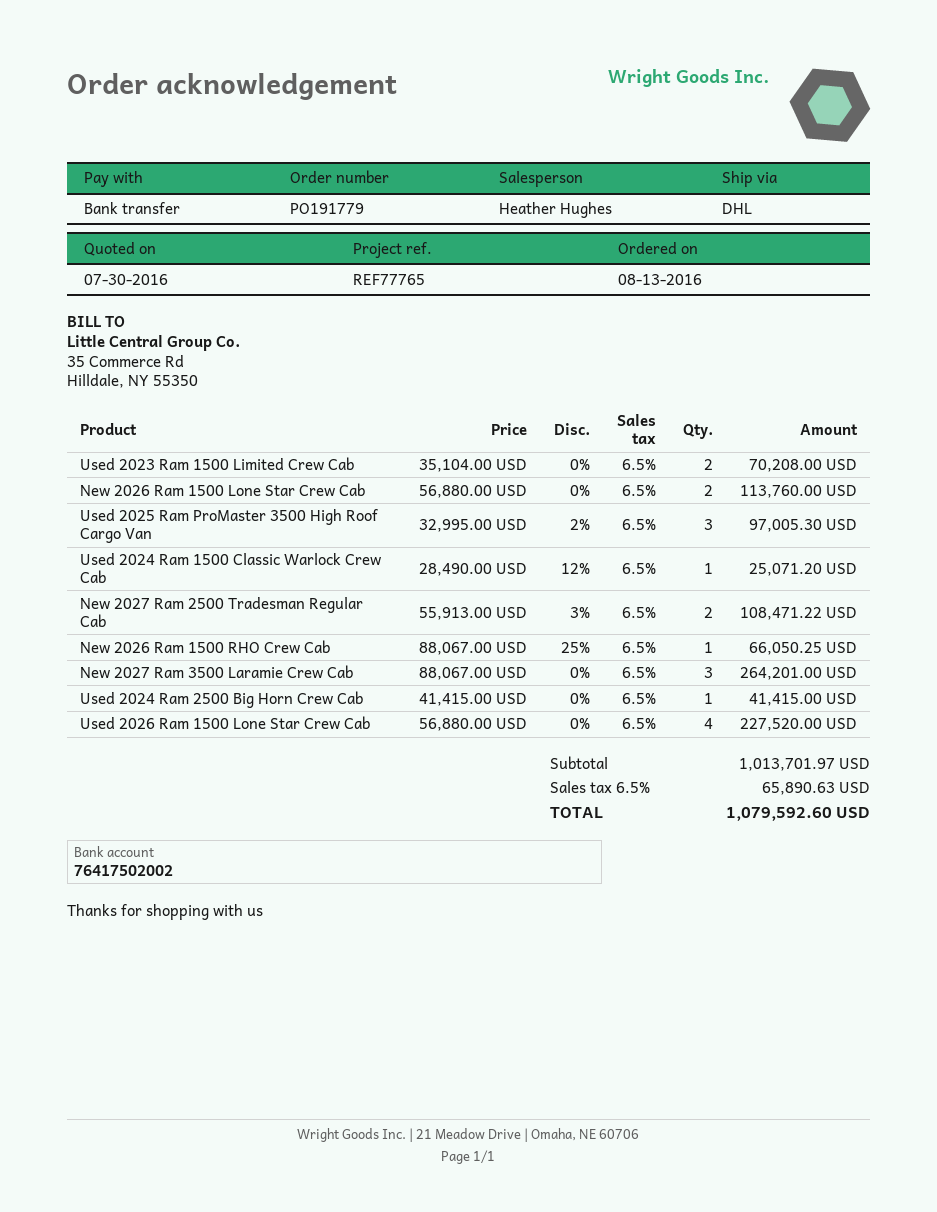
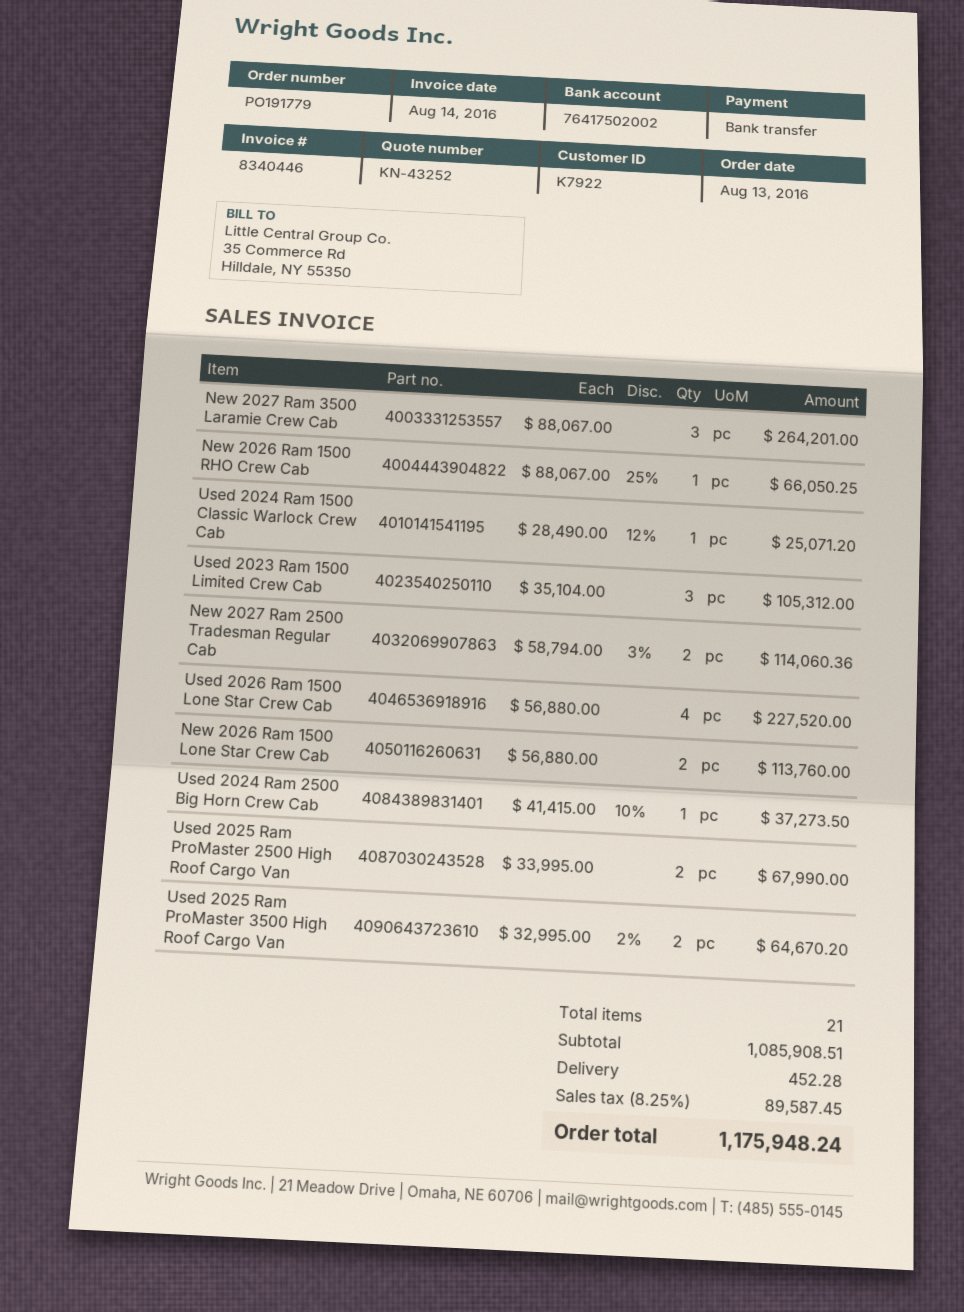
Used 2023 Ram 1500 Limited Crew Cab: 2 x 35104.00 = 70208.00 -> 3 x 35104.00 = 105312.00
Used 2025 Ram ProMaster 3500 High Roof Cargo Van: 3 x 32995.00 - 2% = 97005.30 -> 2 x 32995.00 - 2% = 64670.20
New 2027 Ram 2500 Tradesman Regular Cab: 2 x 55913.00 - 3% = 108471.22 -> 2 x 58794.00 - 3% = 114060.36
Used 2024 Ram 2500 Big Horn Crew Cab: 1 x 41415.00 = 41415.00 -> 1 x 41415.00 - 10% = 37273.50
Used 2025 Ram ProMaster 2500 High Roof Cargo Van: none -> 2 x 33995.00 = 67990.00
subtotal: 1013701.97 -> 1085908.51
shipping: none -> 452.28
tax: 6.5% = 65890.63 -> 8.25% = 89587.45
total: 1079592.60 -> 1175948.24

